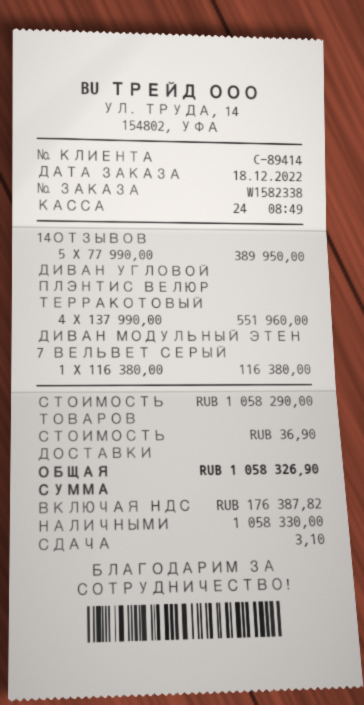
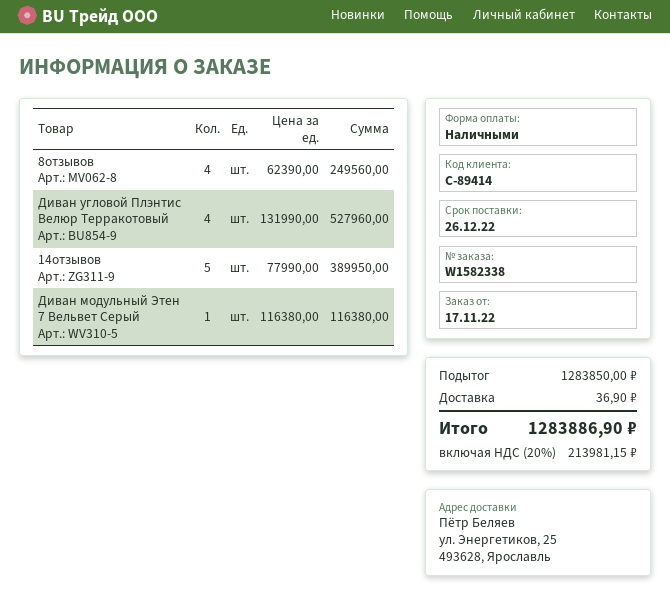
order date: 2022-12-18 -> 2022-11-17
ДИВАН УГЛОВОЙ ПЛЭНТИС ВЕЛЮР ТЕРРАКОТОВЫЙ: 4 x 137990.00 = 551960.00 -> 4 x 131990.00 = 527960.00
8отзывов: none -> 4 x 62390.00 = 249560.00
subtotal: 1058290.00 -> 1283850.00
tax: 176387.82 -> 213981.15
total: 1058326.90 -> 1283886.90

